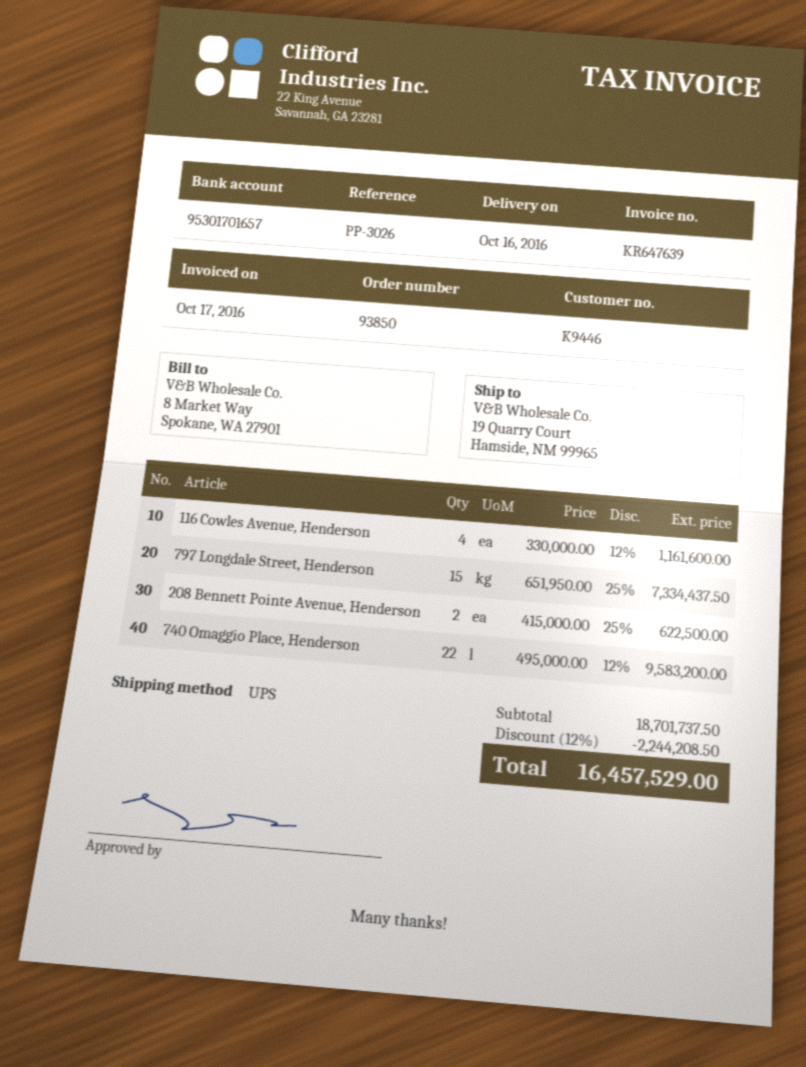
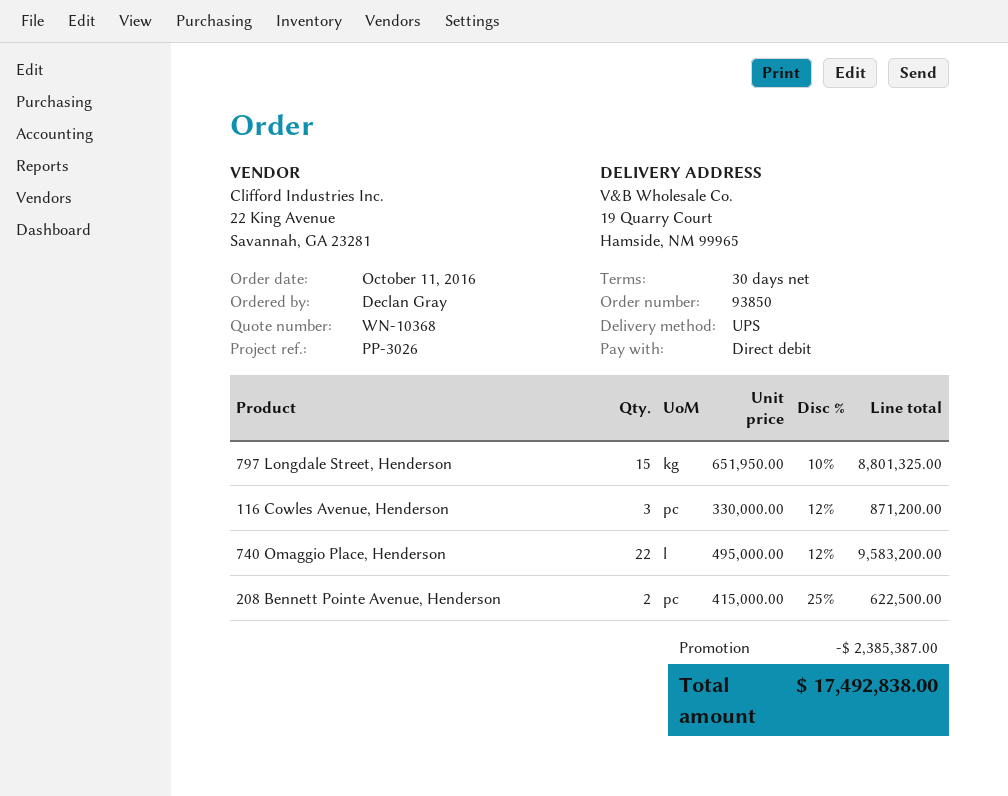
116 Cowles Avenue, Henderson: 4 x 330000.00 - 12% = 1161600.00 -> 3 x 330000.00 - 12% = 871200.00
797 Longdale Street, Henderson: 15 x 651950.00 - 25% = 7334437.50 -> 15 x 651950.00 - 10% = 8801325.00
discount: 2244208.50 -> 2385387.00
total: 16457529.00 -> 17492838.00

